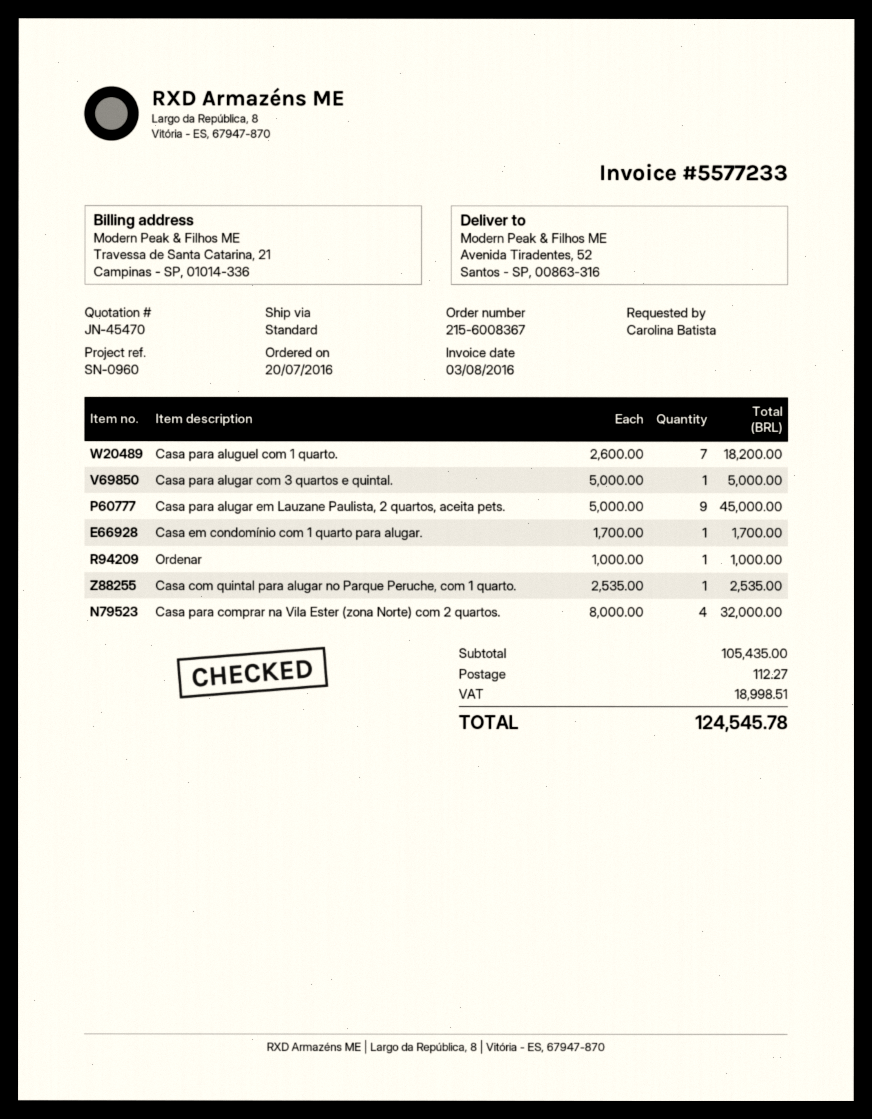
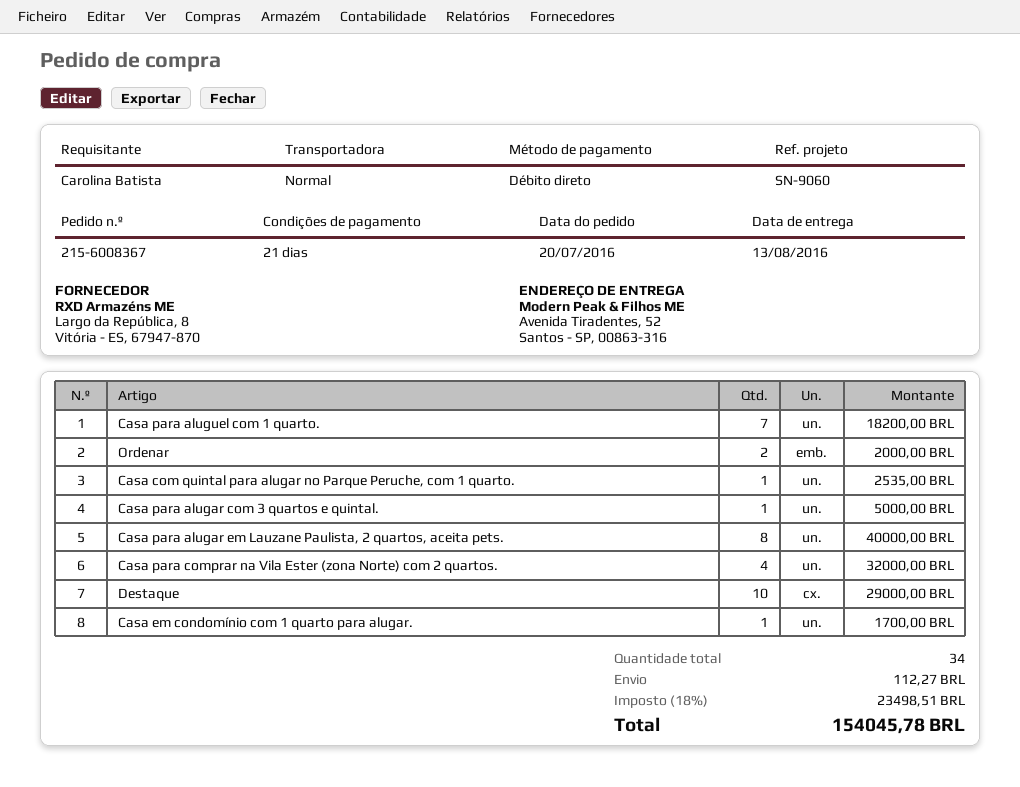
reference: SN-0960 -> SN-9060
Casa para alugar em Lauzane Paulista, 2 quartos, aceita pets.: 9 for 45000.00 -> 8 for 40000.00
Ordenar: 1 for 1000.00 -> 2 for 2000.00
Destaque: none -> 10 for 29000.00
tax: 18998.51 -> 23498.51
total: 124545.78 -> 154045.78

